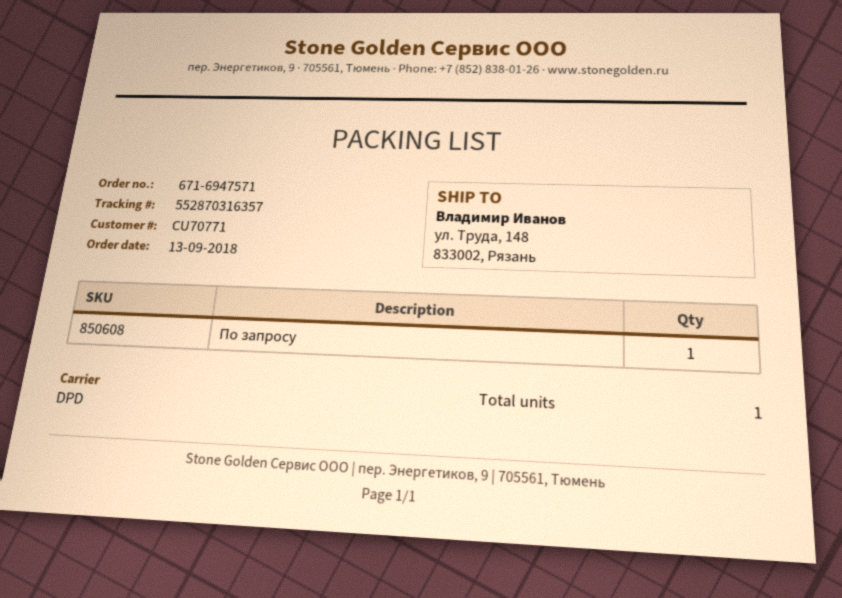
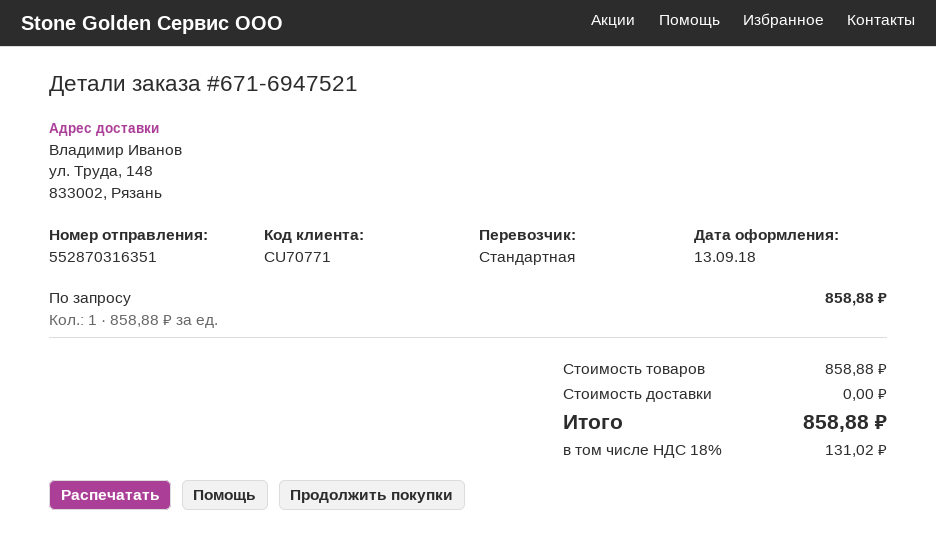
order number: 671-6947571 -> 671-6947521
shipping method: DPD -> standard
tracking number: 552870316357 -> 552870316351

